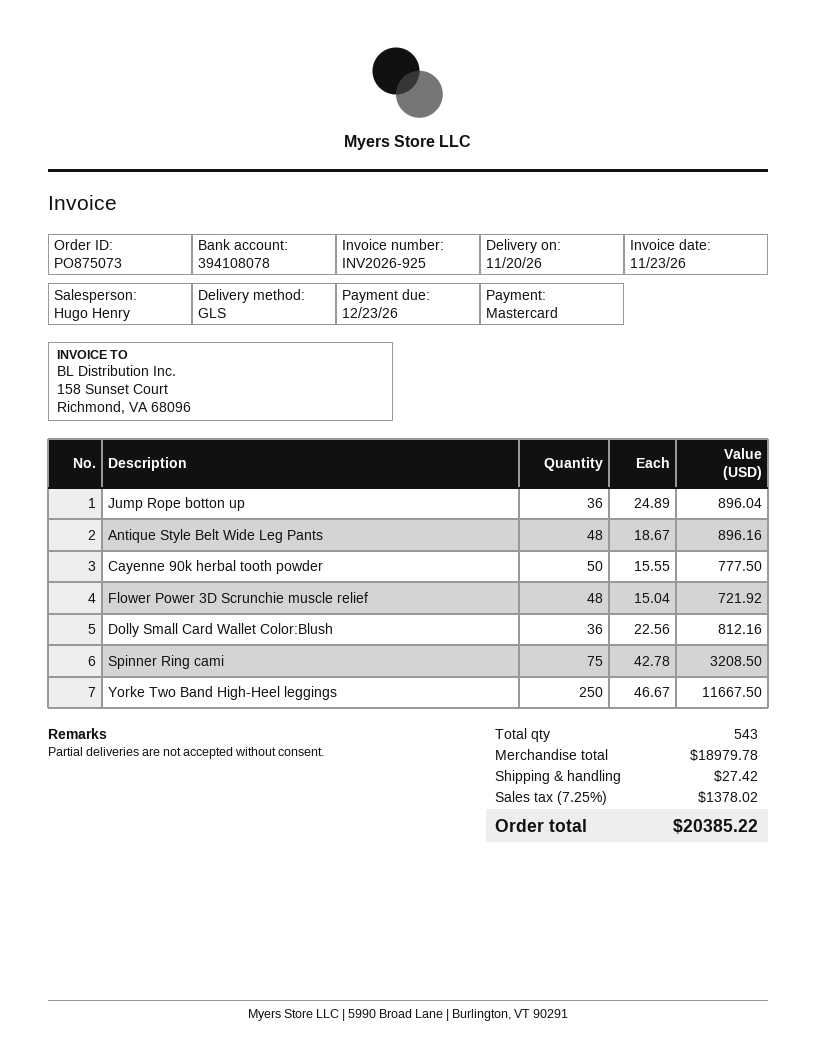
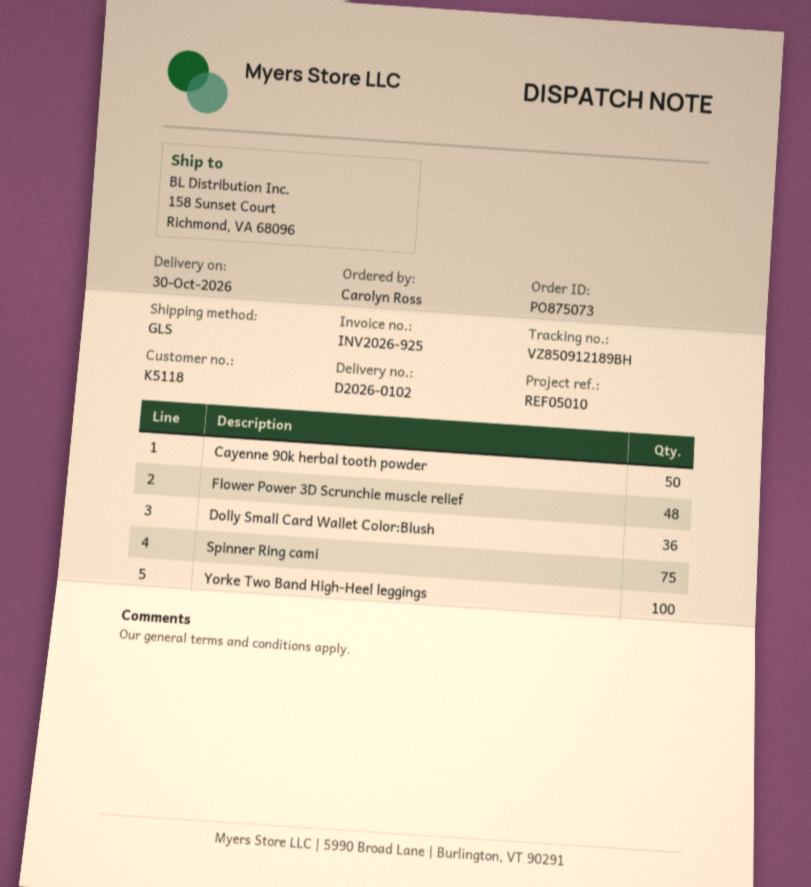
delivery date: 2026-11-20 -> 2026-10-30
Jump Rope botton up: 36 -> none
Antique Style Belt Wide Leg Pants: 48 -> none
Yorke Two Band High-Heel leggings: 250 -> 100

